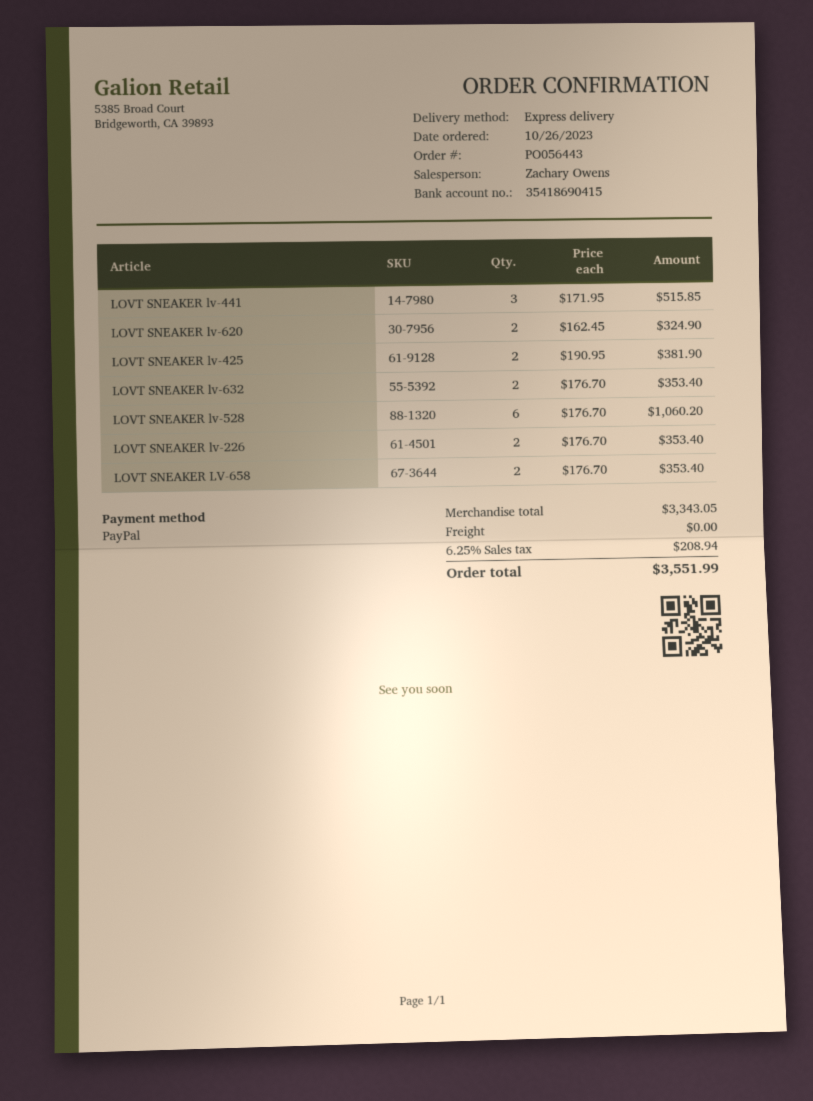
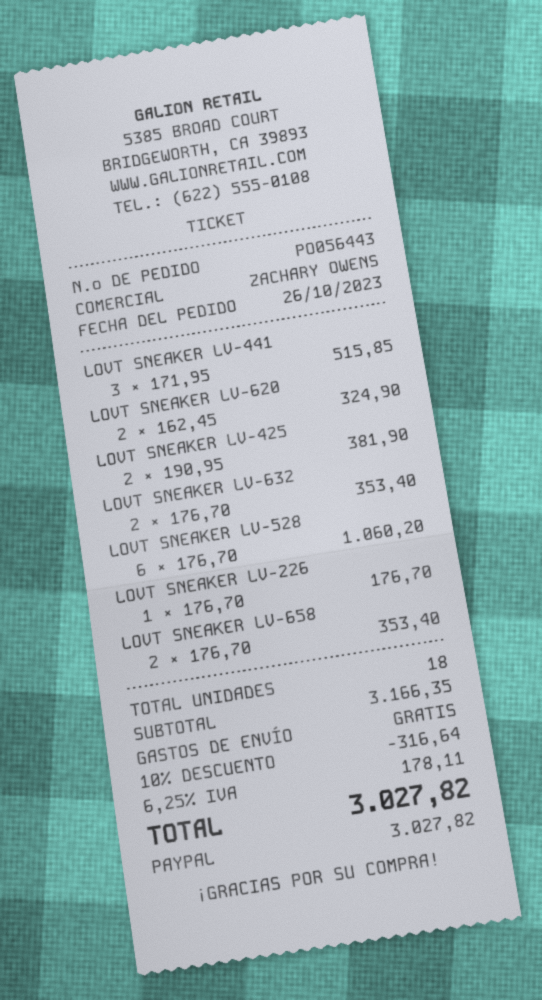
LOVT SNEAKER lv-226: 2 x 176.70 = 353.40 -> 1 x 176.70 = 176.70
subtotal: 3343.05 -> 3166.35
discount: none -> 10% = 316.64
tax: 6.25% = 208.94 -> 6.25% = 178.11
total: 3551.99 -> 3027.82

